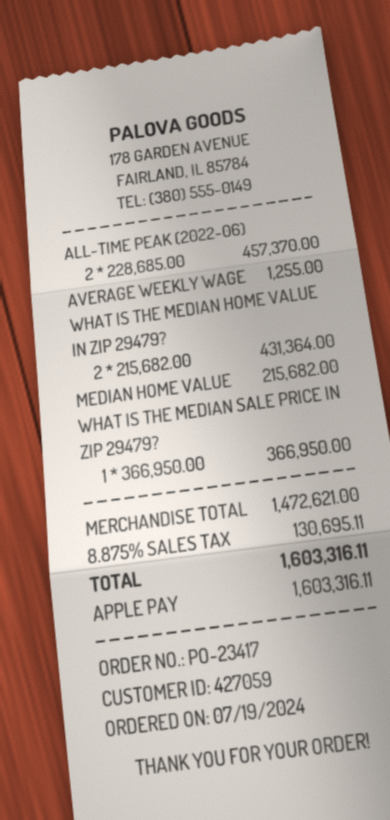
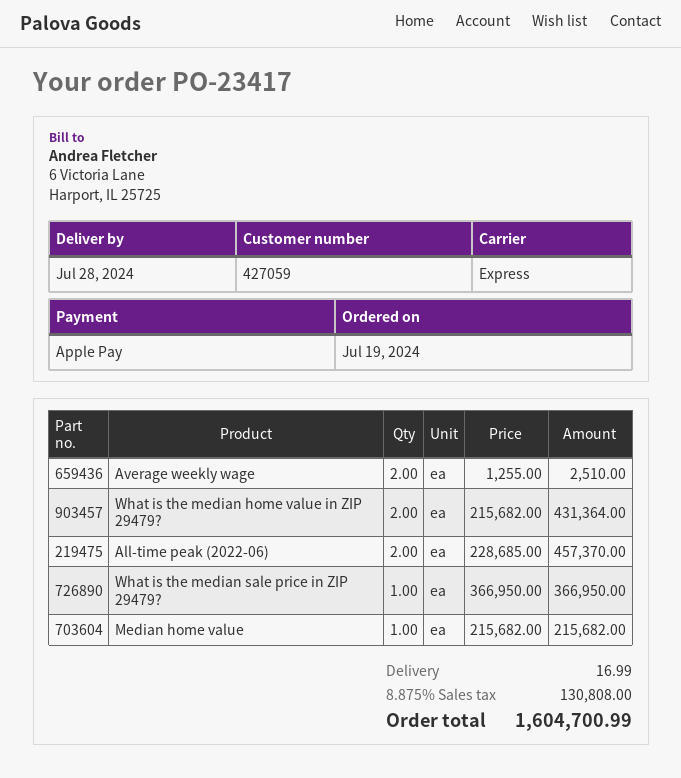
AVERAGE WEEKLY WAGE: 1 x 1255.00 = 1255.00 -> 2 x 1255.00 = 2510.00
shipping: none -> 16.99
tax: 8.875% = 130695.11 -> 8.875% = 130808.00
total: 1603316.11 -> 1604700.99

